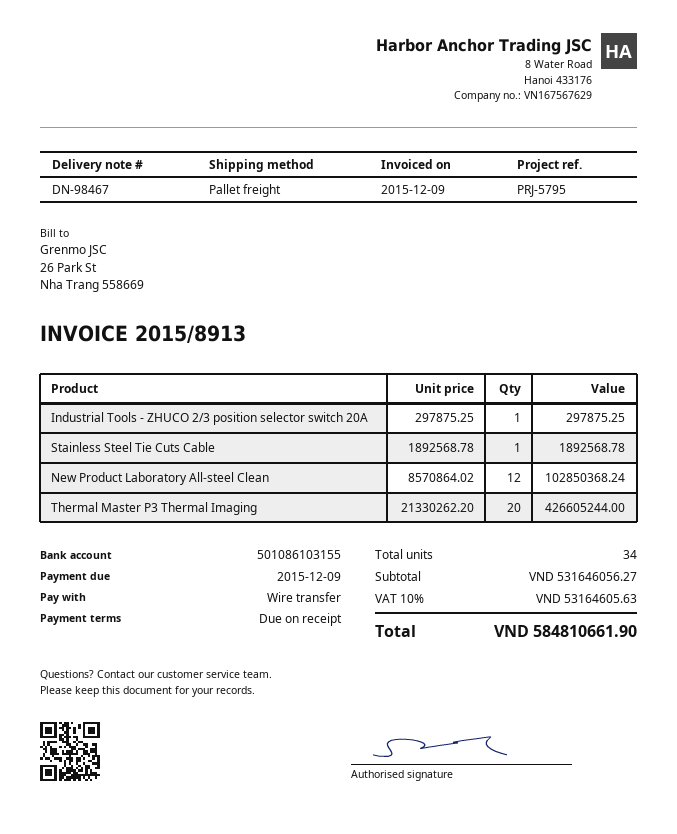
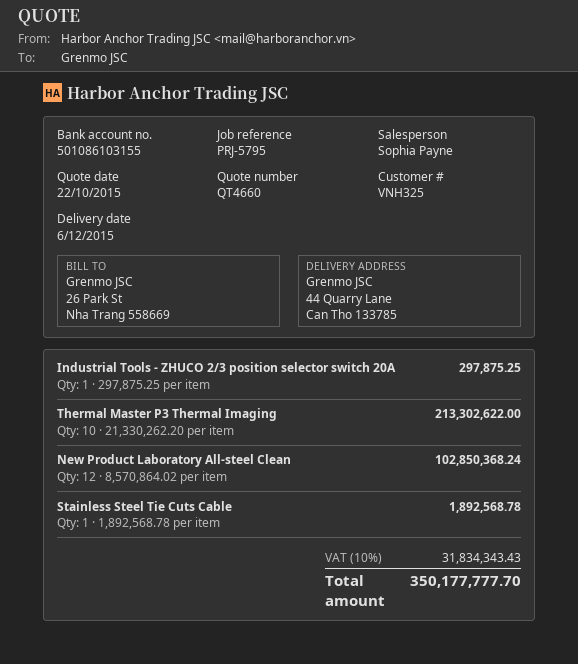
Thermal Master P3 Thermal Imaging: 20 x 21330262.20 = 426605244.00 -> 10 x 21330262.20 = 213302622.00
tax: 10% = 53164605.63 -> 10% = 31834343.43
total: 584810661.90 -> 350177777.70

